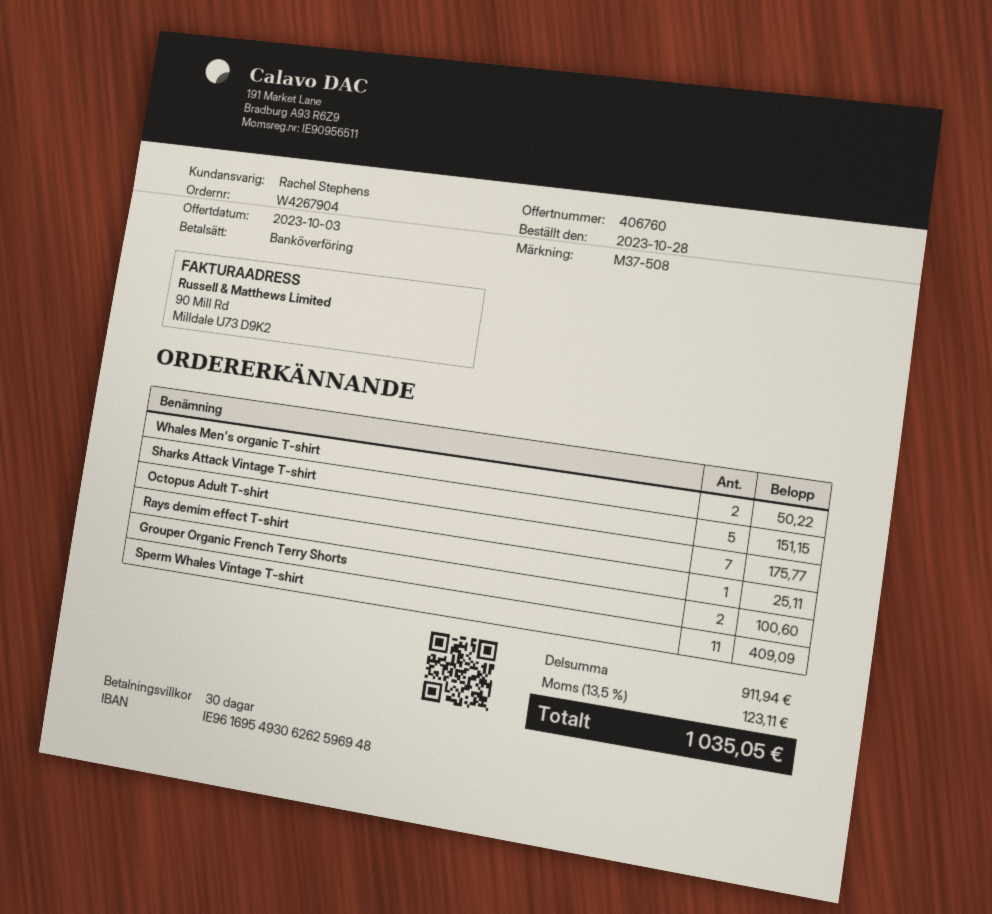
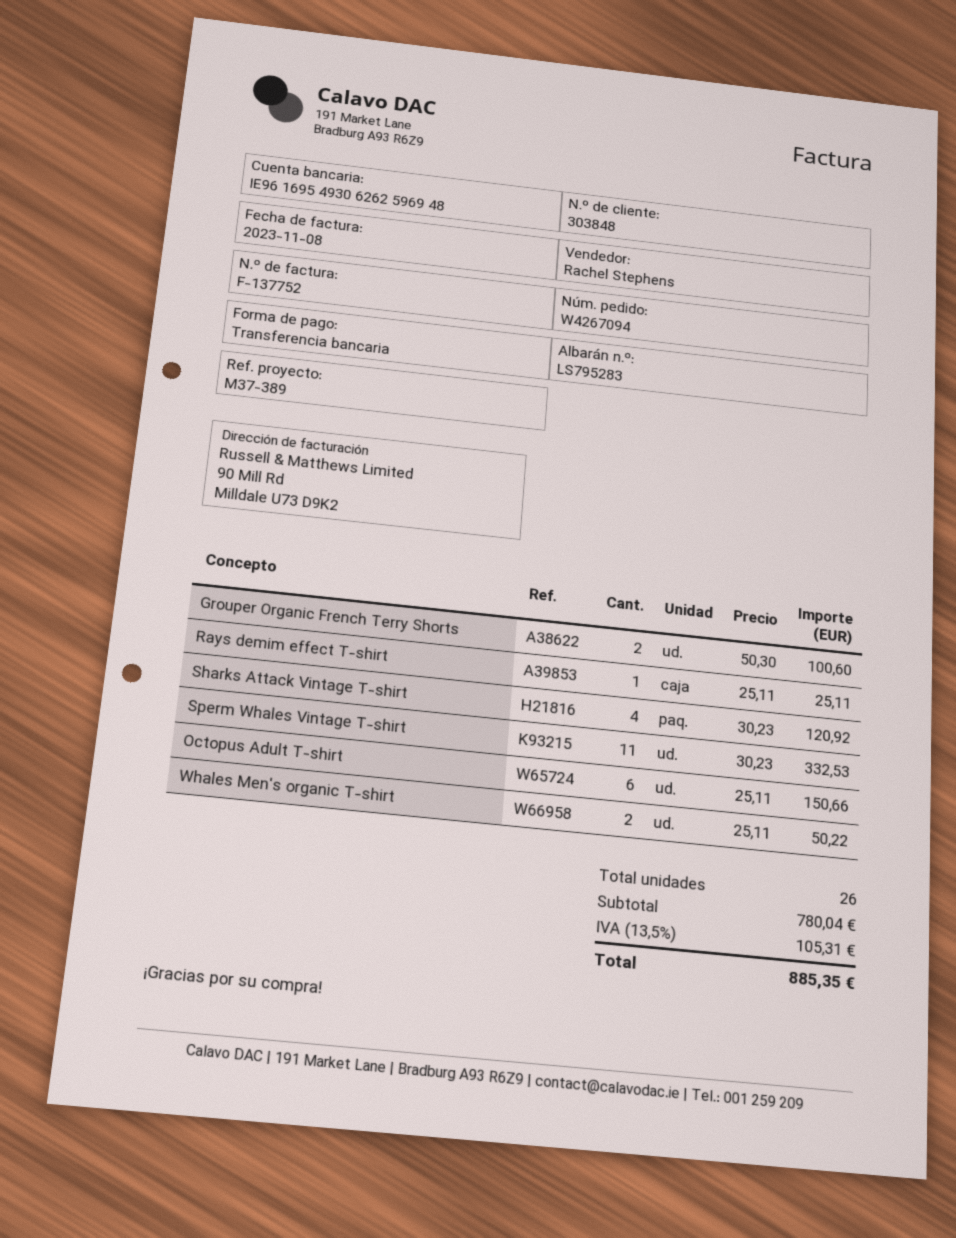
order number: W4267904 -> W4267094
reference: M37-508 -> M37-389
Sharks Attack Vintage T-shirt: 5 for 151.15 -> 4 for 120.92
Octopus Adult T-shirt: 7 for 175.77 -> 6 for 150.66
Sperm Whales Vintage T-shirt: 11 for 409.09 -> 11 for 332.53
subtotal: 911.94 -> 780.04
tax: 13.5% = 123.11 -> 13.5% = 105.31
total: 1035.05 -> 885.35

